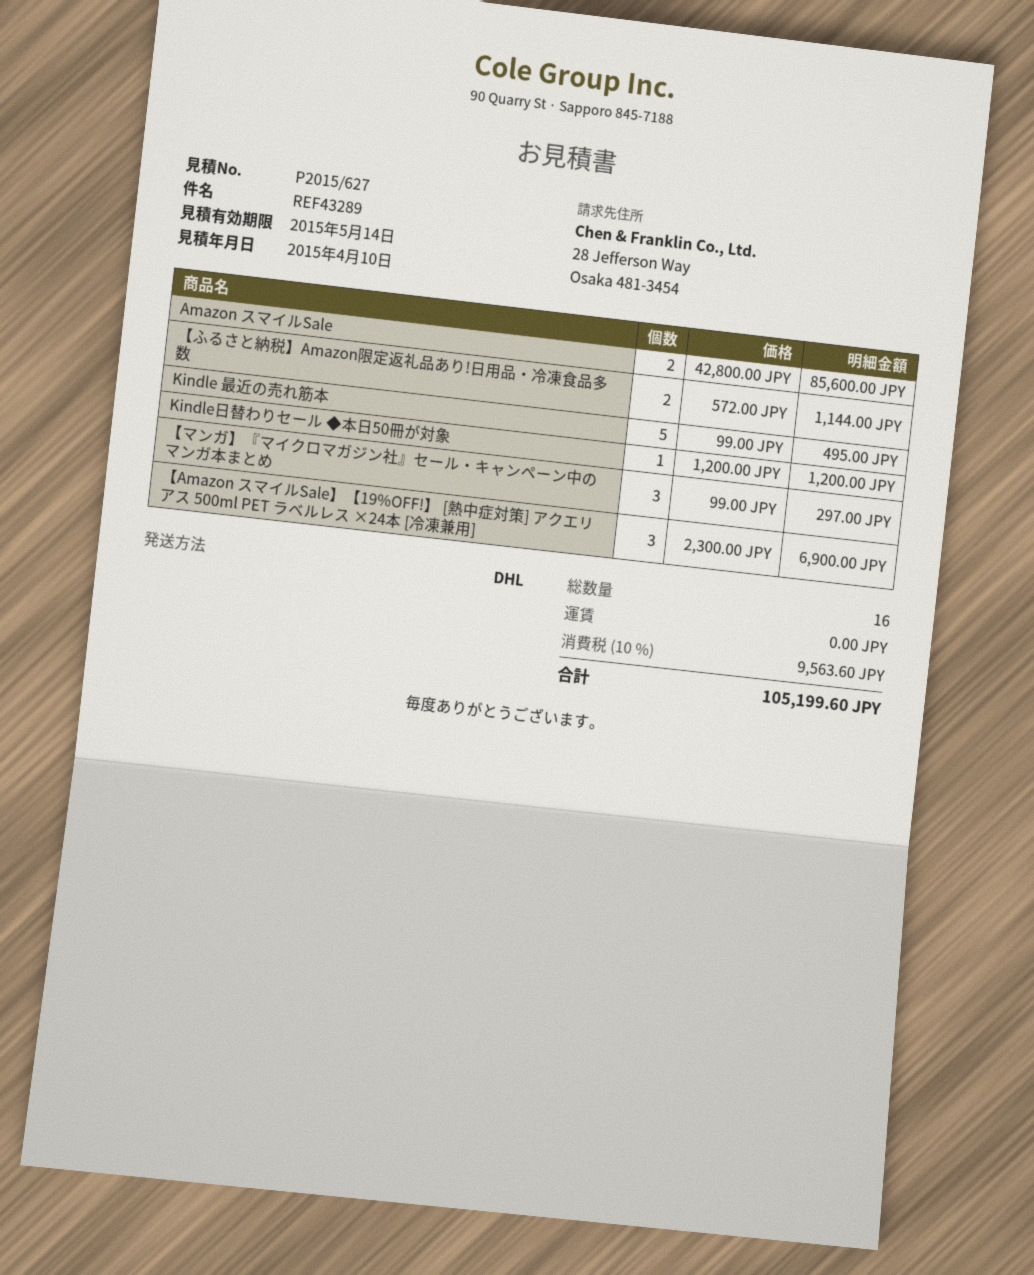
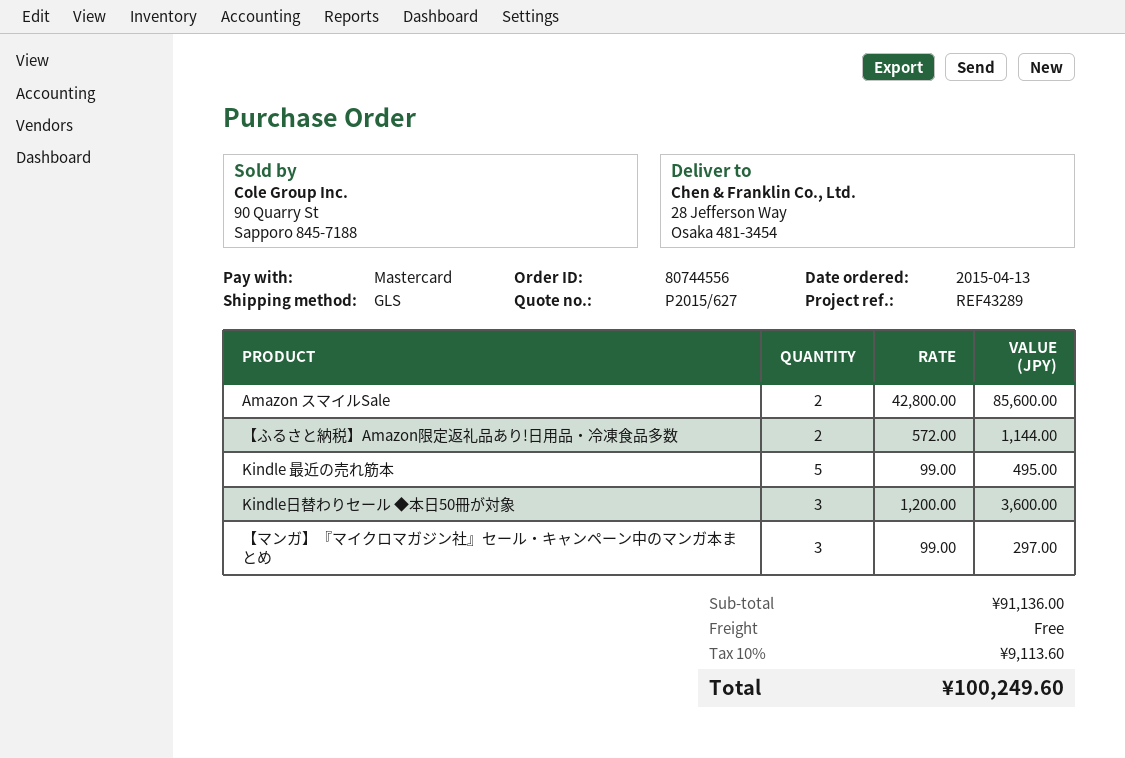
shipping method: DHL -> GLS
Kindle日替わりセール ◆本日50冊が対象: 1 x 1200.00 = 1200.00 -> 3 x 1200.00 = 3600.00
【Amazon スマイルSale】【19%OFF!】 [熱中症対策] アクエリアス 500ml PET ラベルレス ×24本 [冷凍兼用]: 3 x 2300.00 = 6900.00 -> none
tax: 10% = 9563.60 -> 10% = 9113.60
total: 105199.60 -> 100249.60

